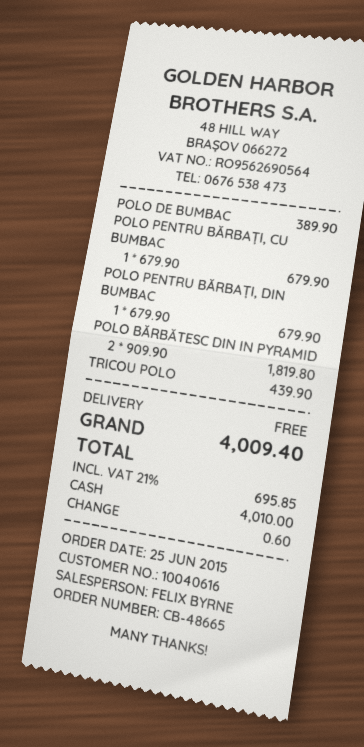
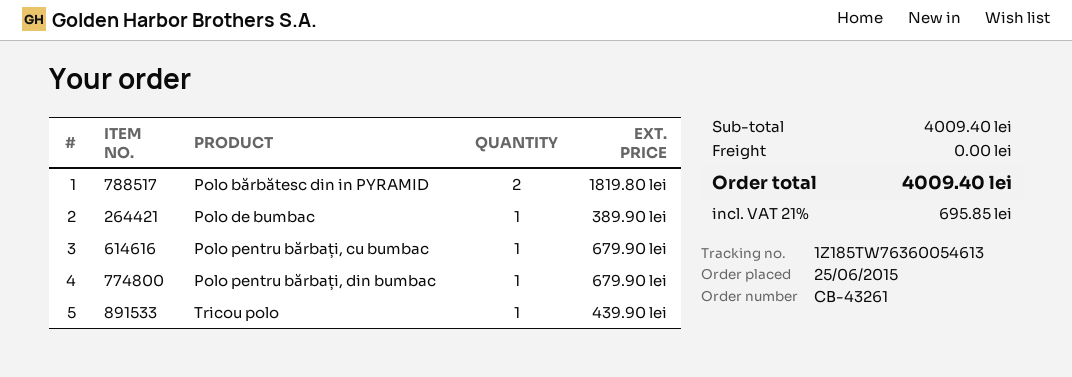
order number: CB-48665 -> CB-43261

